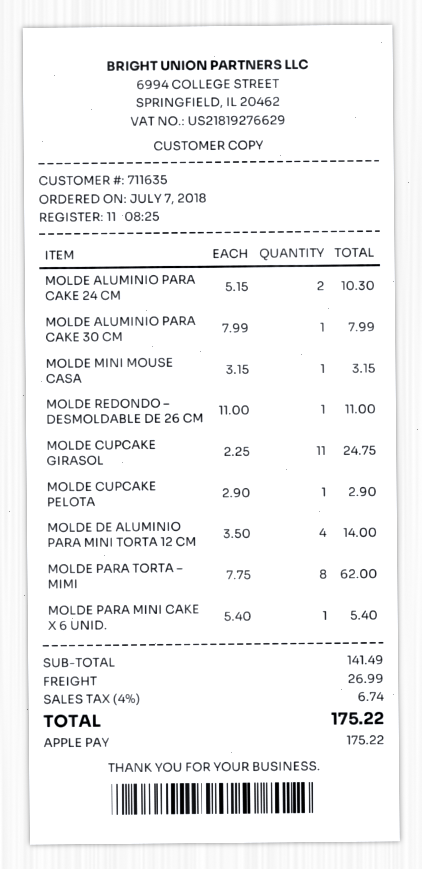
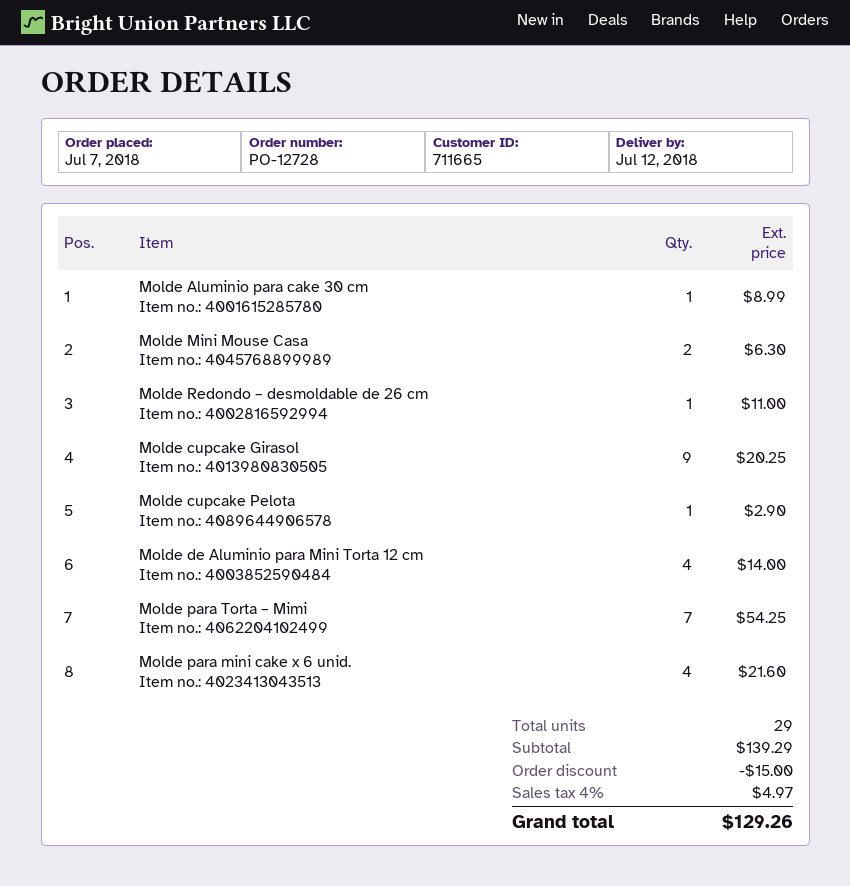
customer number: 711635 -> 711665
MOLDE ALUMINIO PARA CAKE 24 CM: 2 for 10.30 -> none
MOLDE ALUMINIO PARA CAKE 30 CM: 1 for 7.99 -> 1 for 8.99
MOLDE MINI MOUSE CASA: 1 for 3.15 -> 2 for 6.30
MOLDE CUPCAKE GIRASOL: 11 for 24.75 -> 9 for 20.25
MOLDE PARA TORTA – MIMI: 8 for 62.00 -> 7 for 54.25
MOLDE PARA MINI CAKE X 6 UNID.: 1 for 5.40 -> 4 for 21.60
subtotal: 141.49 -> 139.29
discount: none -> 15.00
shipping: 26.99 -> none
tax: 4% = 6.74 -> 4% = 4.97
total: 175.22 -> 129.26

